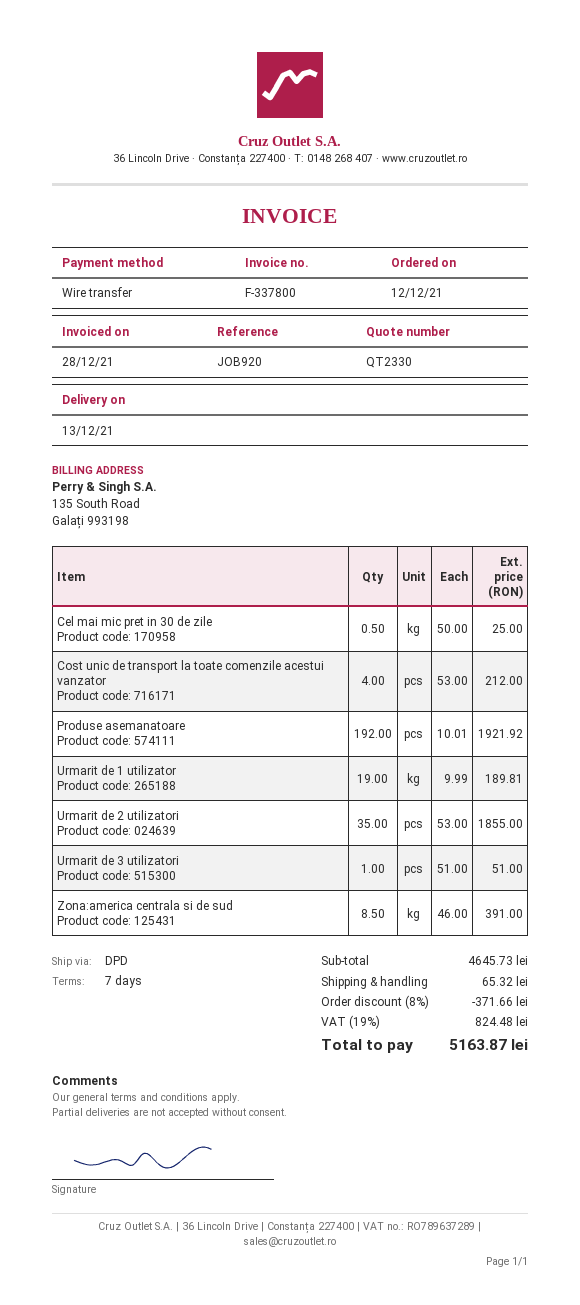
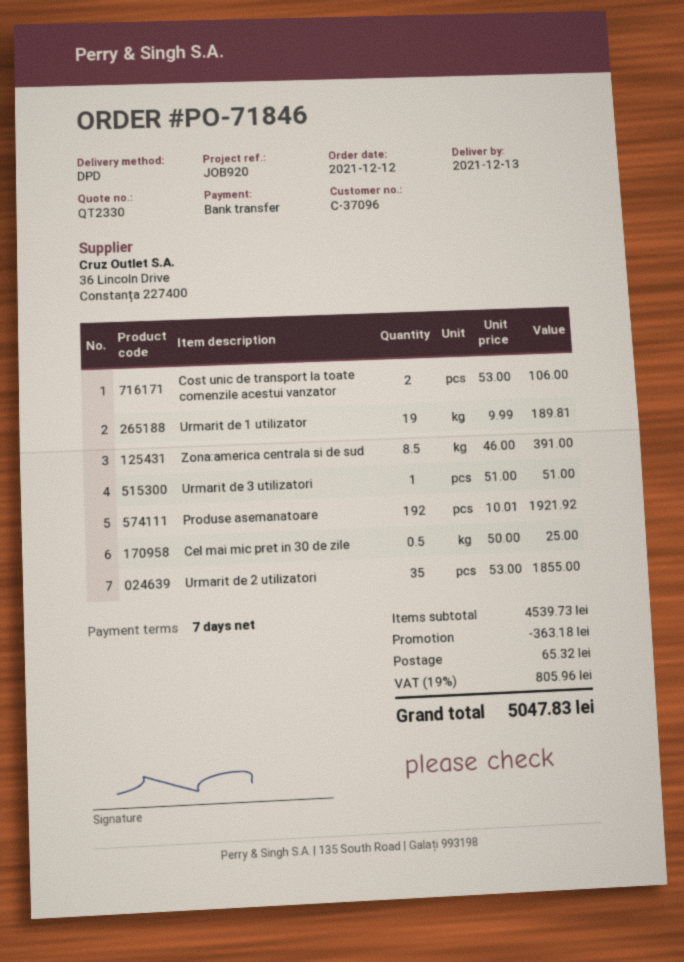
Cost unic de transport la toate comenzile acestui vanzator: 4 x 53.00 = 212.00 -> 2 x 53.00 = 106.00
subtotal: 4645.73 -> 4539.73
discount: 371.66 -> 363.18
tax: 19% = 824.48 -> 19% = 805.96
total: 5163.87 -> 5047.83

